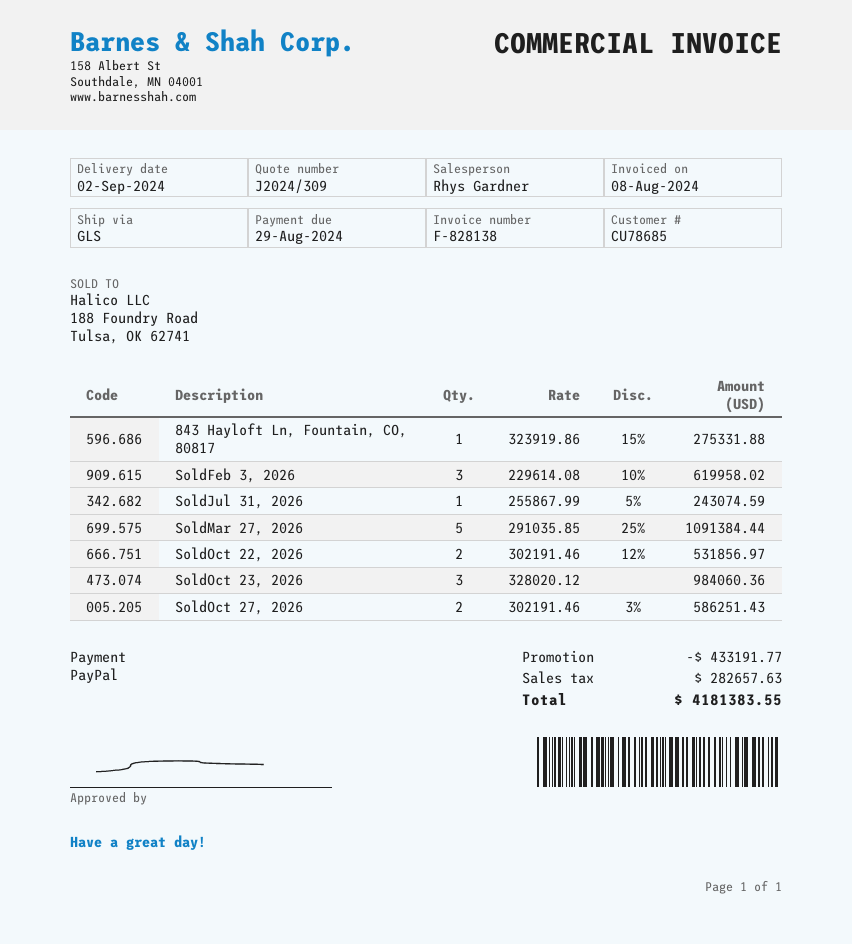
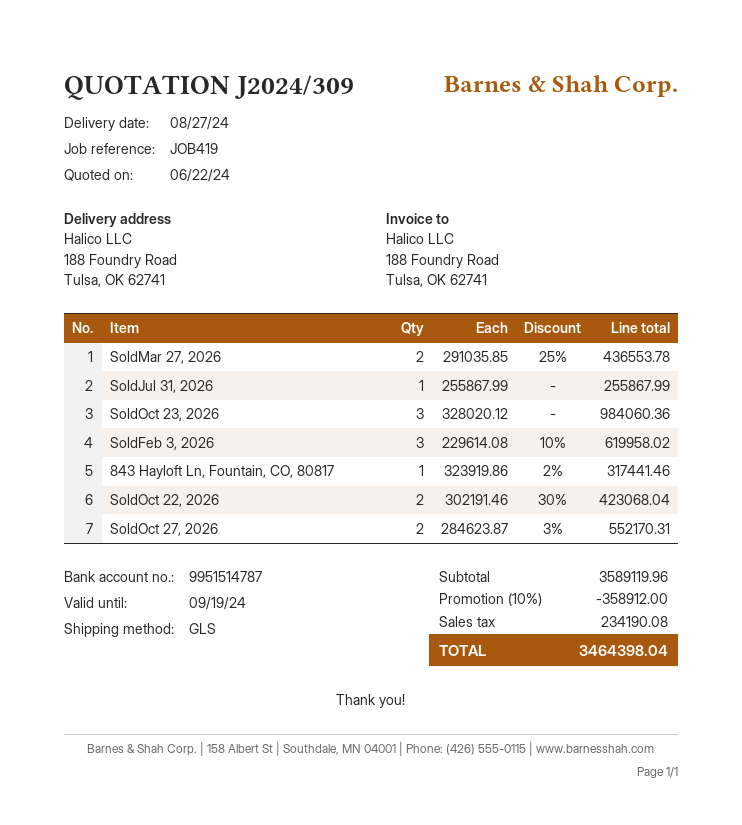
delivery date: 2024-09-02 -> 2024-08-27
843 Hayloft Ln, Fountain, CO, 80817: 1 x 323919.86 - 15% = 275331.88 -> 1 x 323919.86 - 2% = 317441.46
SoldJul 31, 2026: 1 x 255867.99 - 5% = 243074.59 -> 1 x 255867.99 = 255867.99
SoldMar 27, 2026: 5 x 291035.85 - 25% = 1091384.44 -> 2 x 291035.85 - 25% = 436553.78
SoldOct 22, 2026: 2 x 302191.46 - 12% = 531856.97 -> 2 x 302191.46 - 30% = 423068.04
SoldOct 27, 2026: 2 x 302191.46 - 3% = 586251.43 -> 2 x 284623.87 - 3% = 552170.31
discount: 433191.77 -> 358912.00
tax: 282657.63 -> 234190.08
total: 4181383.55 -> 3464398.04

